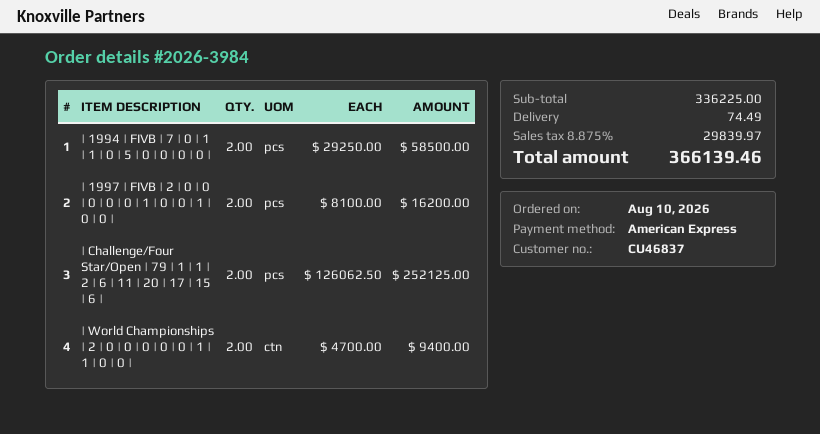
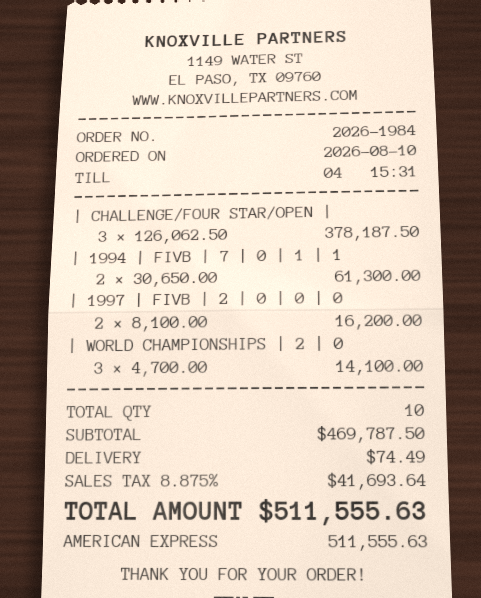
order number: 2026-3984 -> 2026-1984
| 1994 | FIVB | 7 | 0 | 1 | 1 | 0 | 5 | 0 | 0 | 0 | 0 |: 2 x 29250.00 = 58500.00 -> 2 x 30650.00 = 61300.00
| Challenge/Four Star/Open | 79 | 1 | 1 | 2 | 6 | 11 | 20 | 17 | 15 | 6 |: 2 x 126062.50 = 252125.00 -> 3 x 126062.50 = 378187.50
| World Championships | 2 | 0 | 0 | 0 | 0 | 0 | 1 | 1 | 0 | 0 |: 2 x 4700.00 = 9400.00 -> 3 x 4700.00 = 14100.00
subtotal: 336225.00 -> 469787.50
tax: 8.875% = 29839.97 -> 8.875% = 41693.64
total: 366139.46 -> 511555.63

